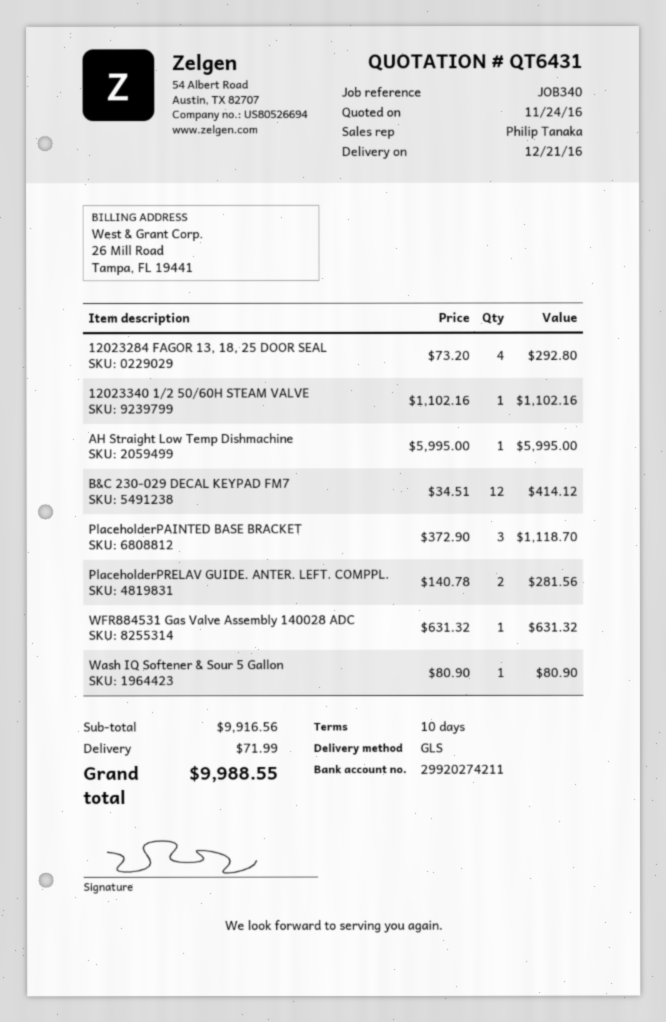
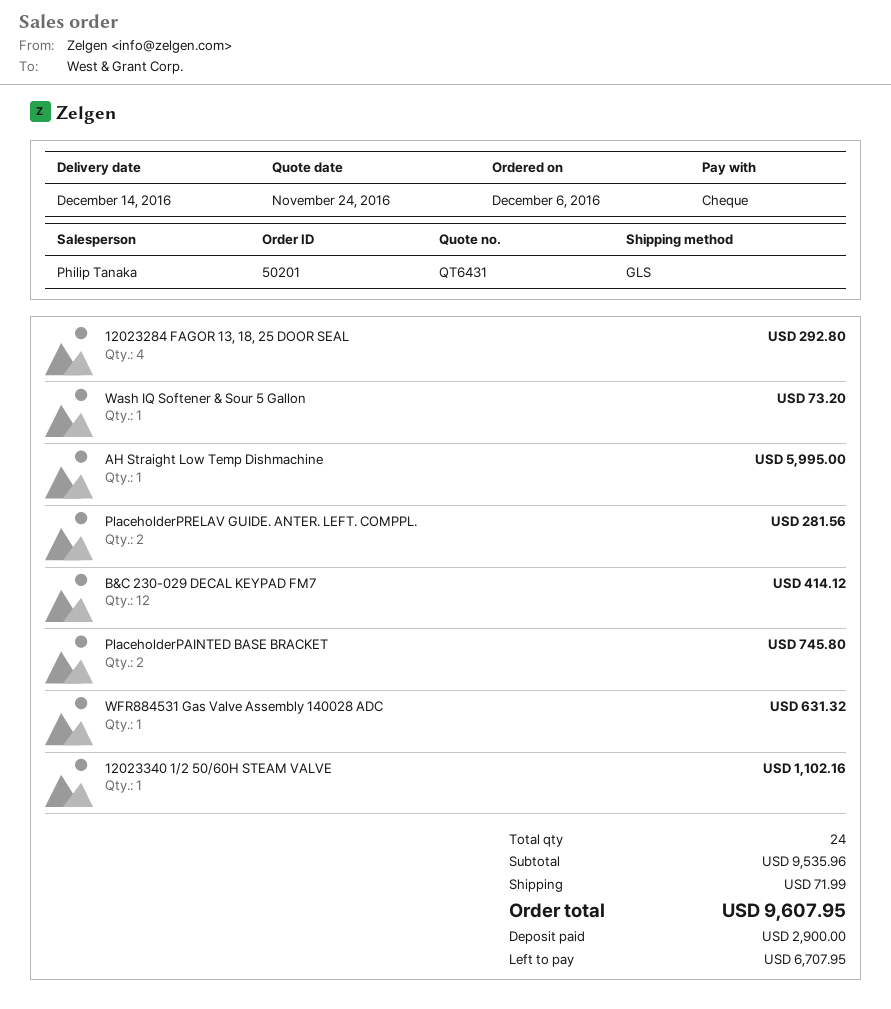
delivery date: 2016-12-21 -> 2016-12-14
PlaceholderPAINTED BASE BRACKET: 3 for 1118.70 -> 2 for 745.80
Wash IQ Softener & Sour 5 Gallon: 1 for 80.90 -> 1 for 73.20
subtotal: 9916.56 -> 9535.96
total: 9988.55 -> 9607.95

